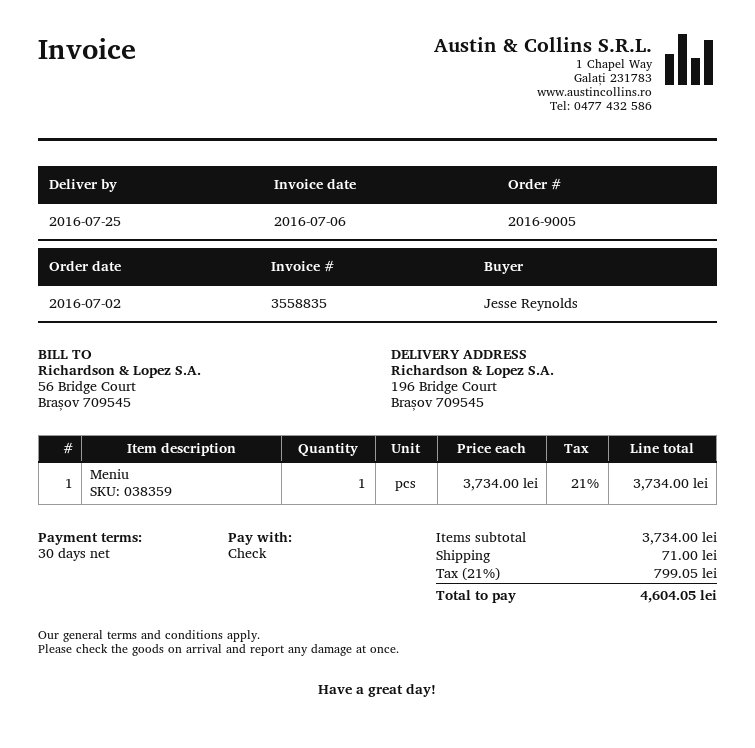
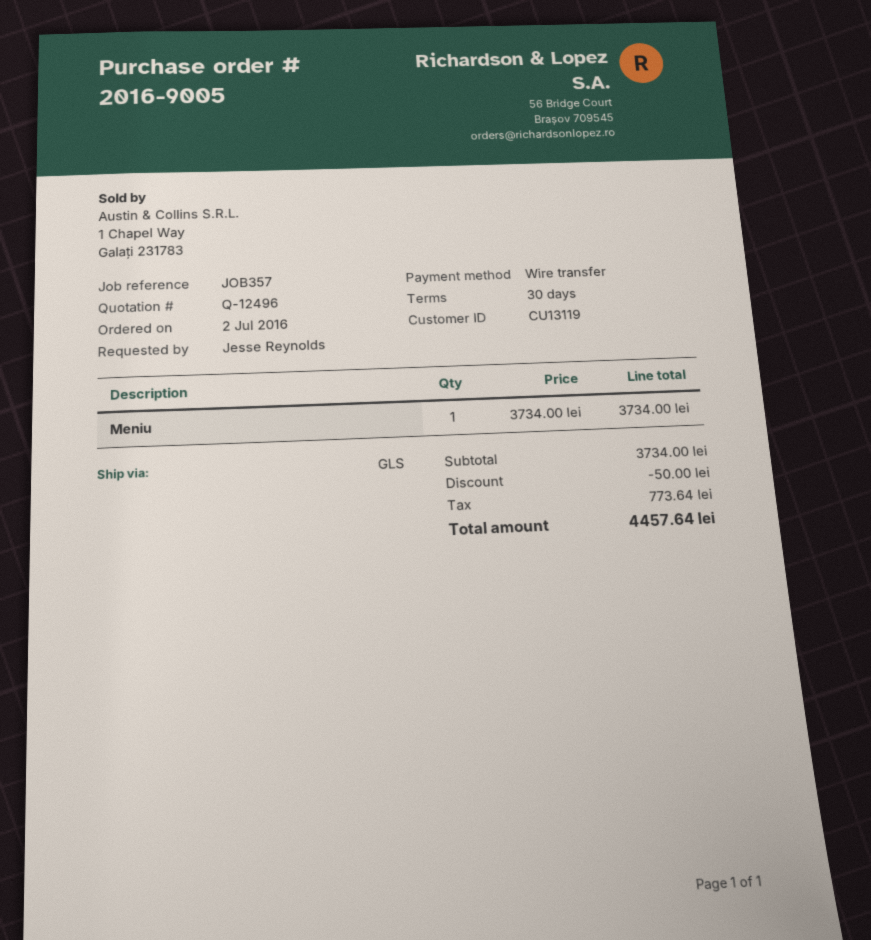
payment method: cheque -> bank transfer
discount: none -> 50.00
shipping: 71.00 -> none
tax: 799.05 -> 773.64
total: 4604.05 -> 4457.64

